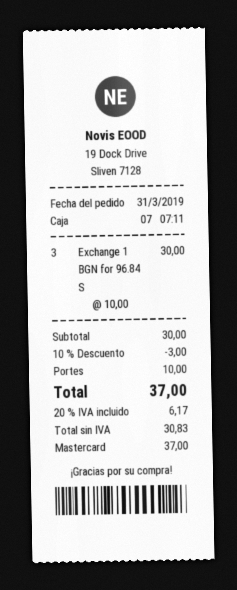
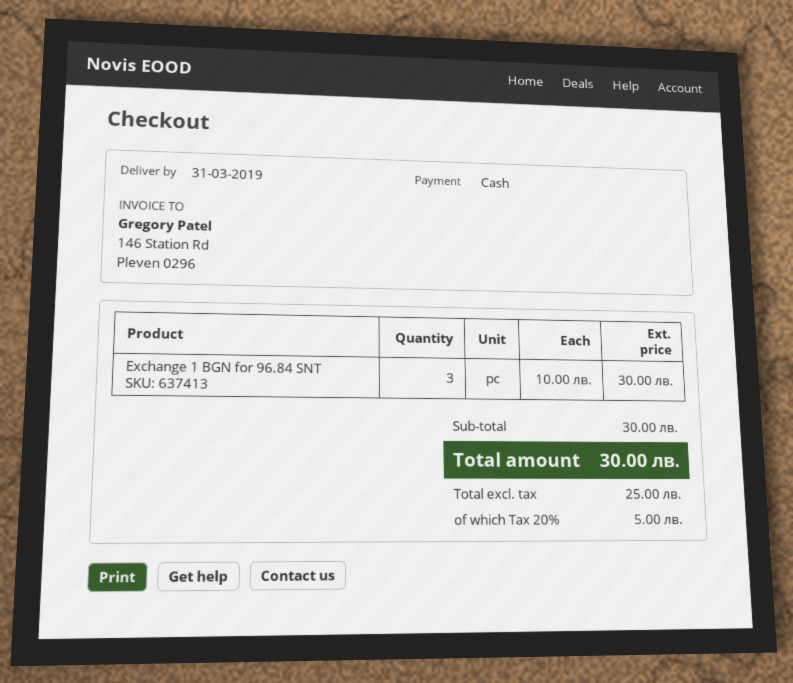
payment method: Mastercard -> cash
discount: 10% = 3.00 -> none
shipping: 10.00 -> none
net: 30.83 -> 25.00
tax: 20% = 6.17 -> 20% = 5.00
total: 37.00 -> 30.00

